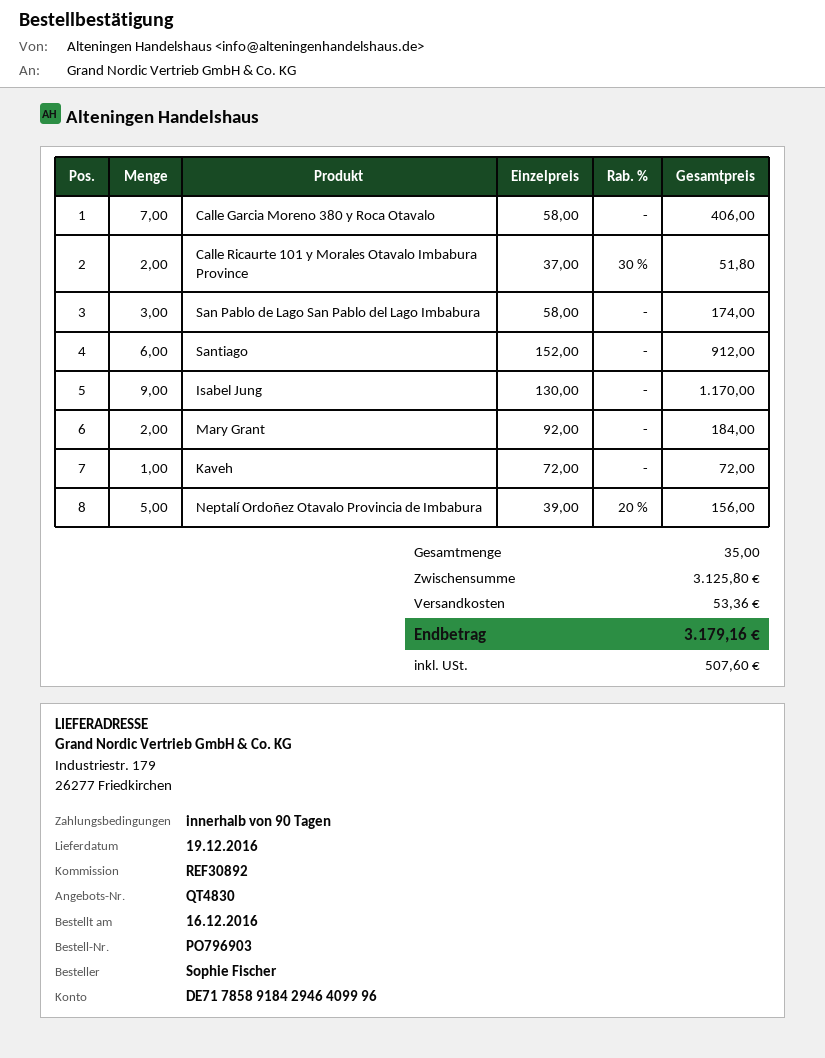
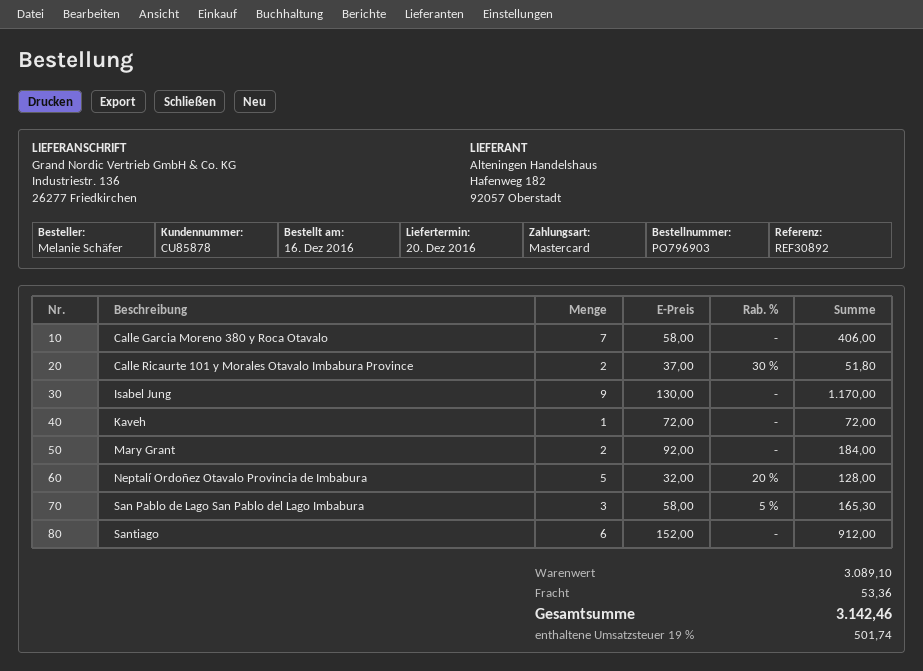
delivery date: 2016-12-19 -> 2016-12-20
ordered by: Sophie Fischer -> Melanie Schäfer
ship to: Industriestr. 179, 26277 Friedkirchen -> Industriestr. 136, 26277 Friedkirchen
San Pablo de Lago San Pablo del Lago Imbabura: 3 x 58.00 = 174.00 -> 3 x 58.00 - 5% = 165.30
Neptalí Ordoñez Otavalo Provincia de Imbabura: 5 x 39.00 - 20% = 156.00 -> 5 x 32.00 - 20% = 128.00
subtotal: 3125.80 -> 3089.10
tax: 507.60 -> 501.74
total: 3179.16 -> 3142.46

